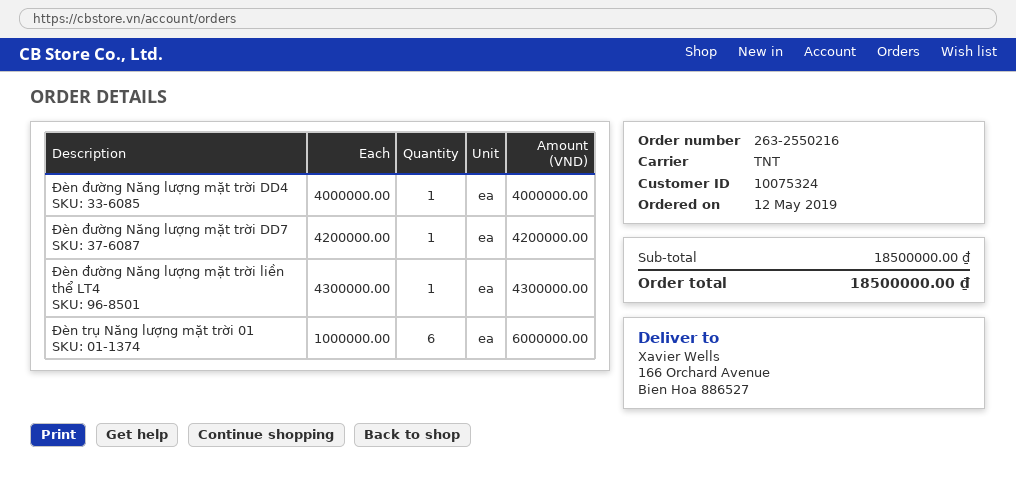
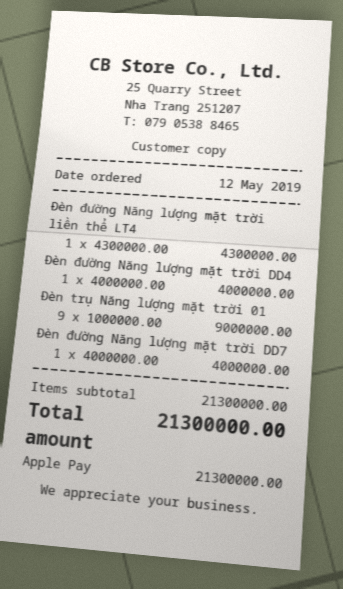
Đèn đường Năng lượng mặt trời DD7: 1 x 4200000.00 = 4200000.00 -> 1 x 4000000.00 = 4000000.00
Đèn trụ Năng lượng mặt trời 01: 6 x 1000000.00 = 6000000.00 -> 9 x 1000000.00 = 9000000.00
subtotal: 18500000.00 -> 21300000.00
total: 18500000.00 -> 21300000.00

